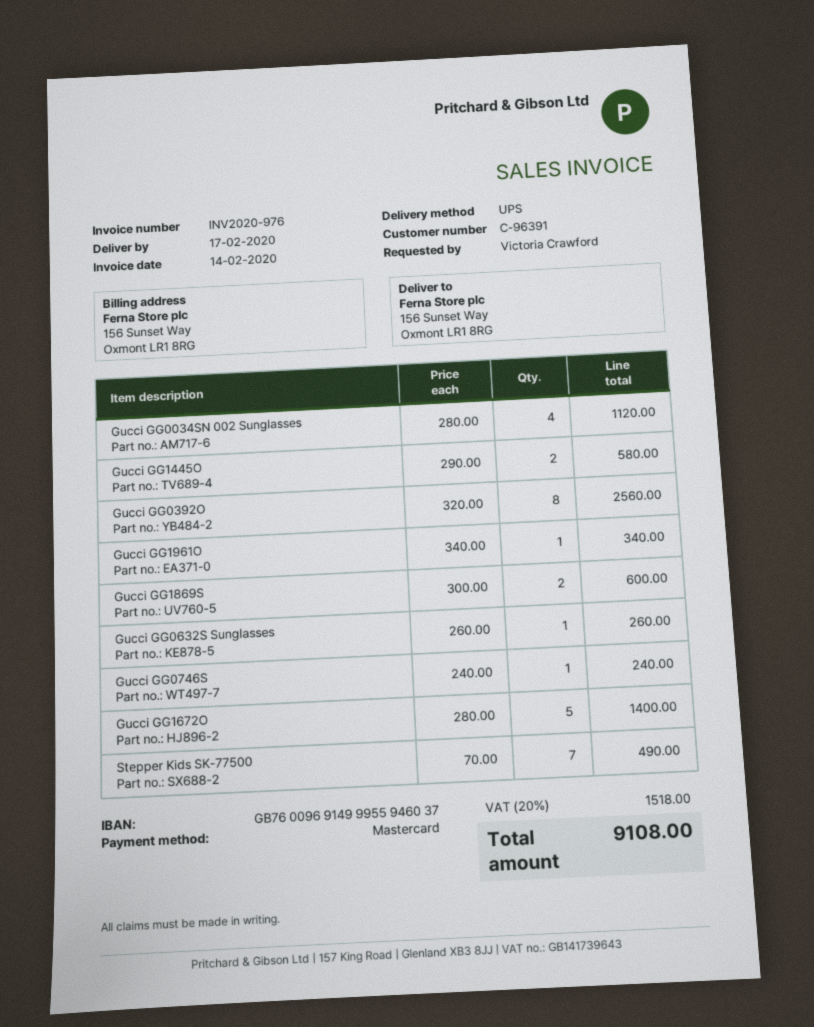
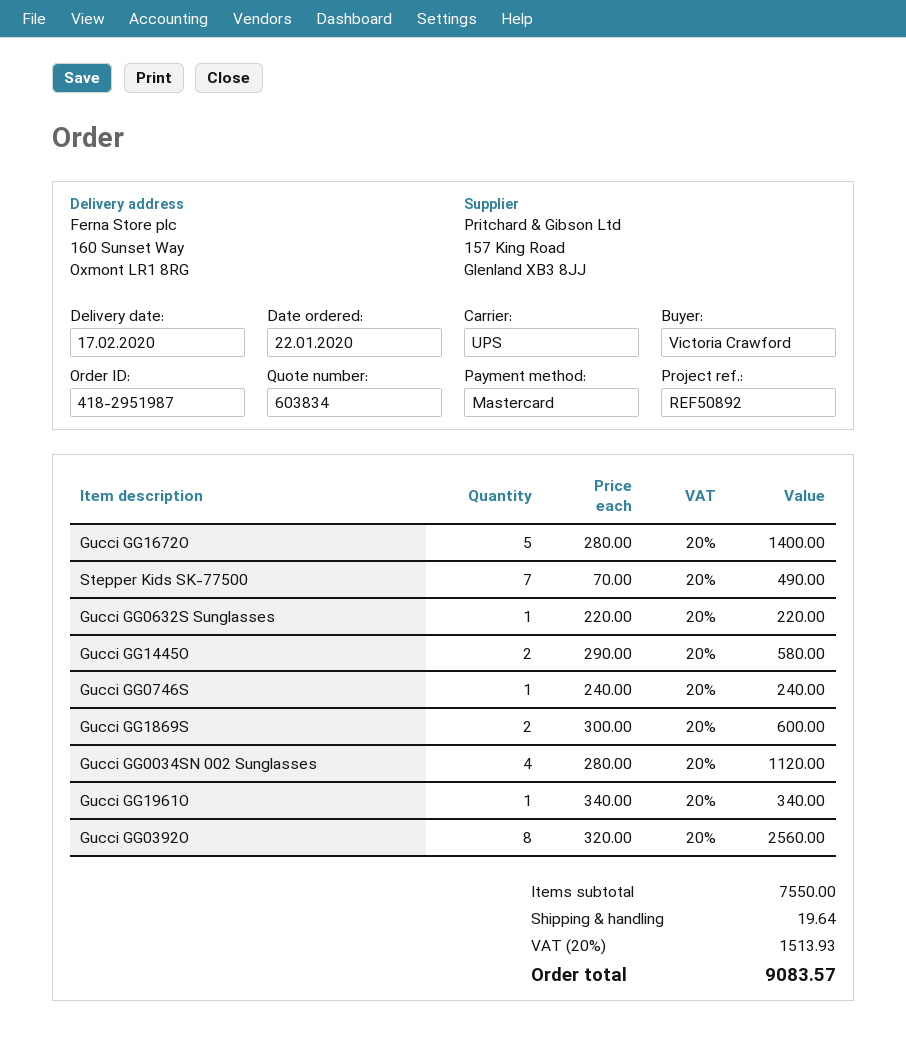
ship to: 156 Sunset Way, Oxmont LR1 8RG -> 160 Sunset Way, Oxmont LR1 8RG
Gucci GG0632S Sunglasses: 1 x 260.00 = 260.00 -> 1 x 220.00 = 220.00
shipping: none -> 19.64
tax: 20% = 1518.00 -> 20% = 1513.93
total: 9108.00 -> 9083.57

